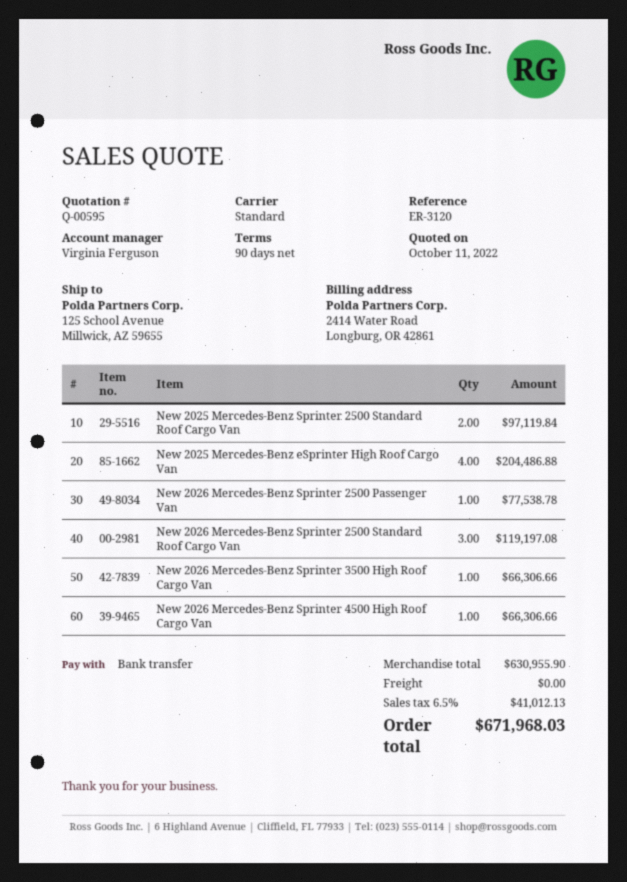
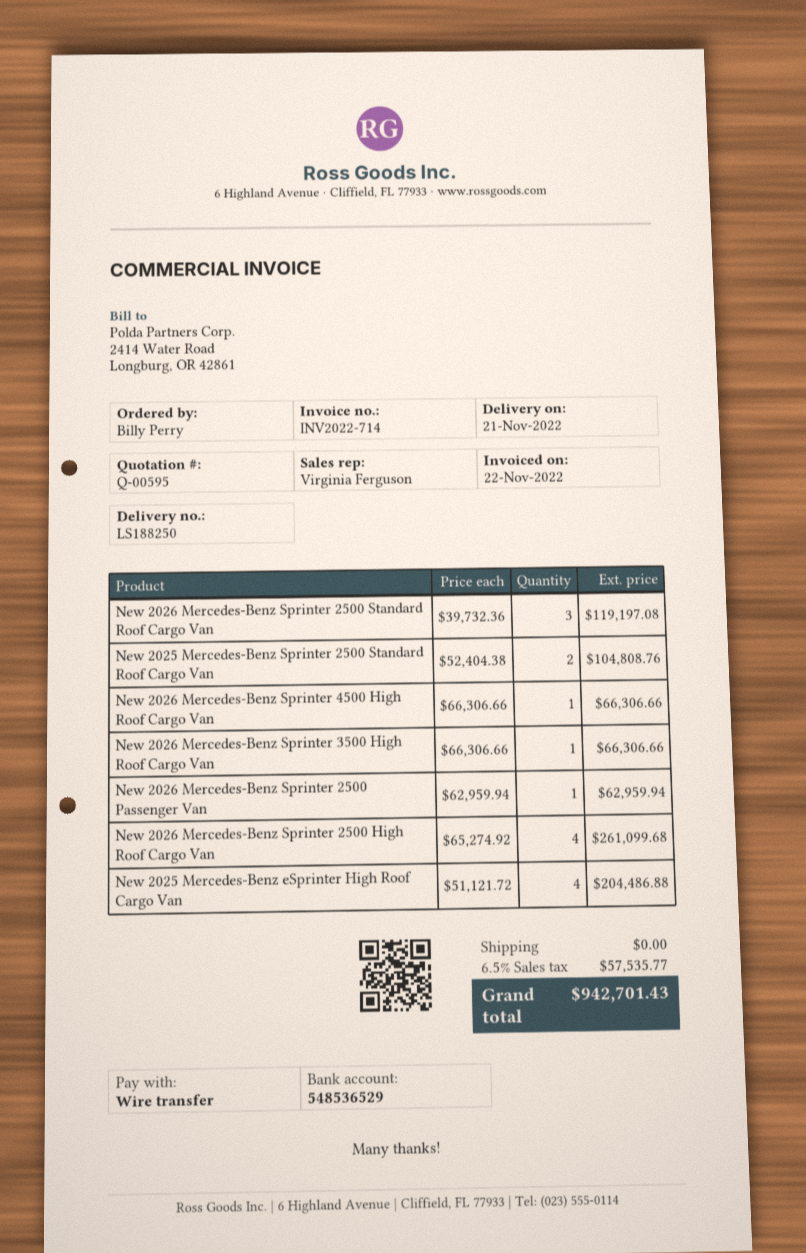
New 2025 Mercedes-Benz Sprinter 2500 Standard Roof Cargo Van: 2 for 97119.84 -> 2 for 104808.76
New 2026 Mercedes-Benz Sprinter 2500 Passenger Van: 1 for 77538.78 -> 1 for 62959.94
New 2026 Mercedes-Benz Sprinter 2500 High Roof Cargo Van: none -> 4 for 261099.68
tax: 6.5% = 41012.13 -> 6.5% = 57535.77
total: 671968.03 -> 942701.43

